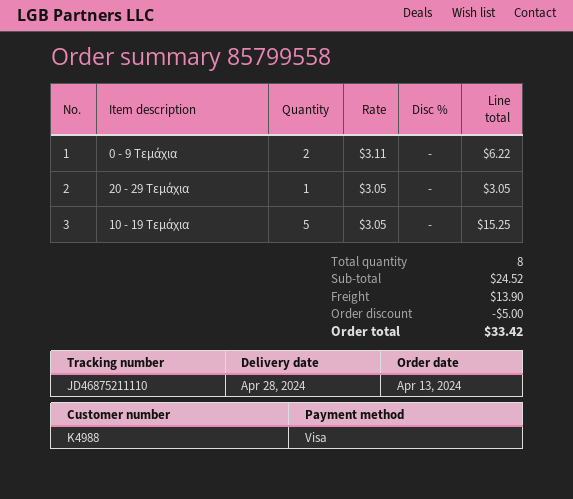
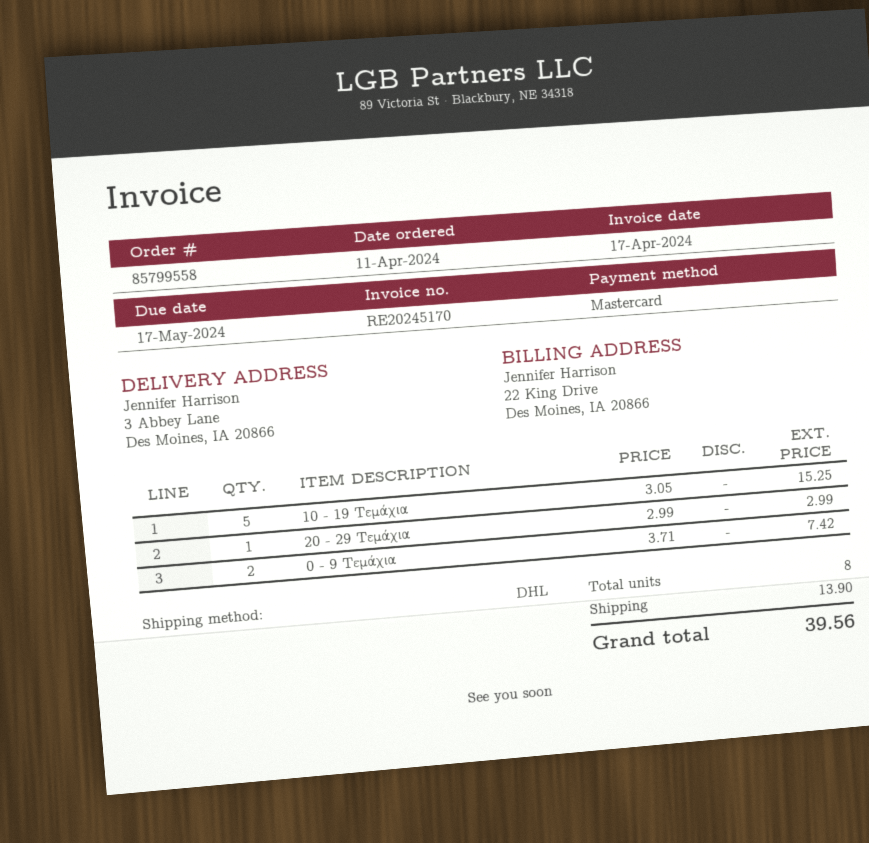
order date: 2024-04-13 -> 2024-04-11
payment method: Visa -> Mastercard
0 - 9 Τεμάχια: 2 x 3.11 = 6.22 -> 2 x 3.71 = 7.42
20 - 29 Τεμάχια: 1 x 3.05 = 3.05 -> 1 x 2.99 = 2.99
discount: 5.00 -> none
total: 33.42 -> 39.56

